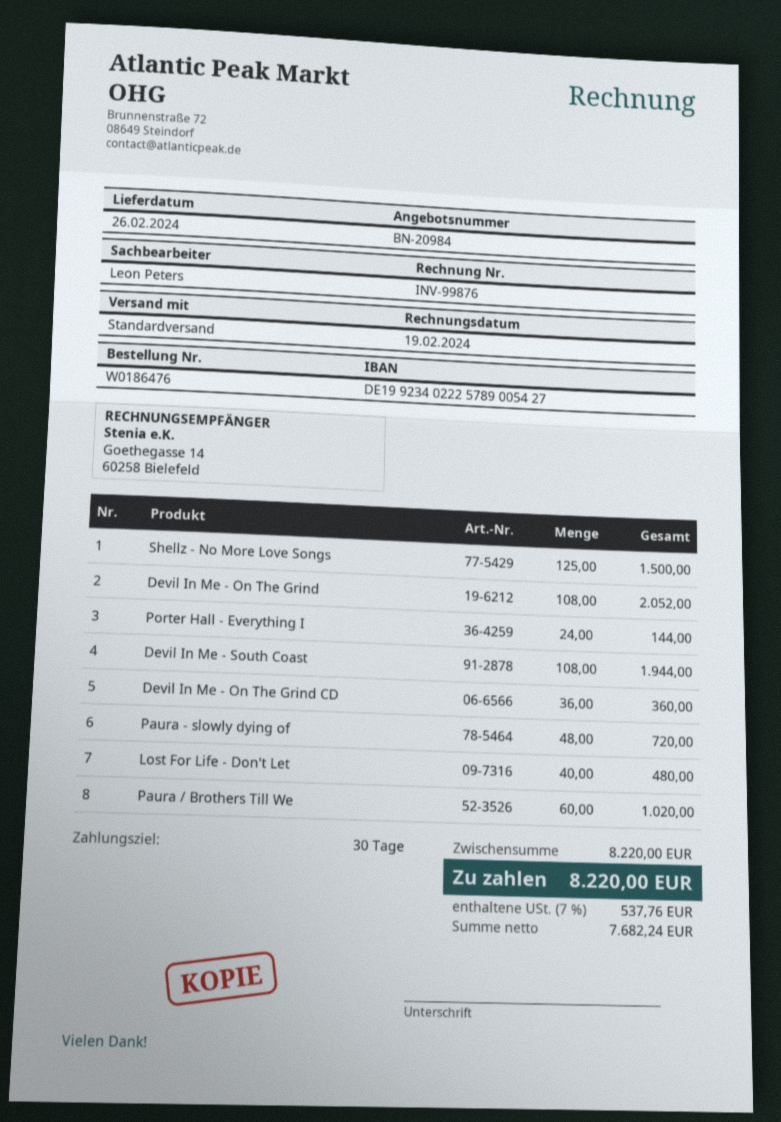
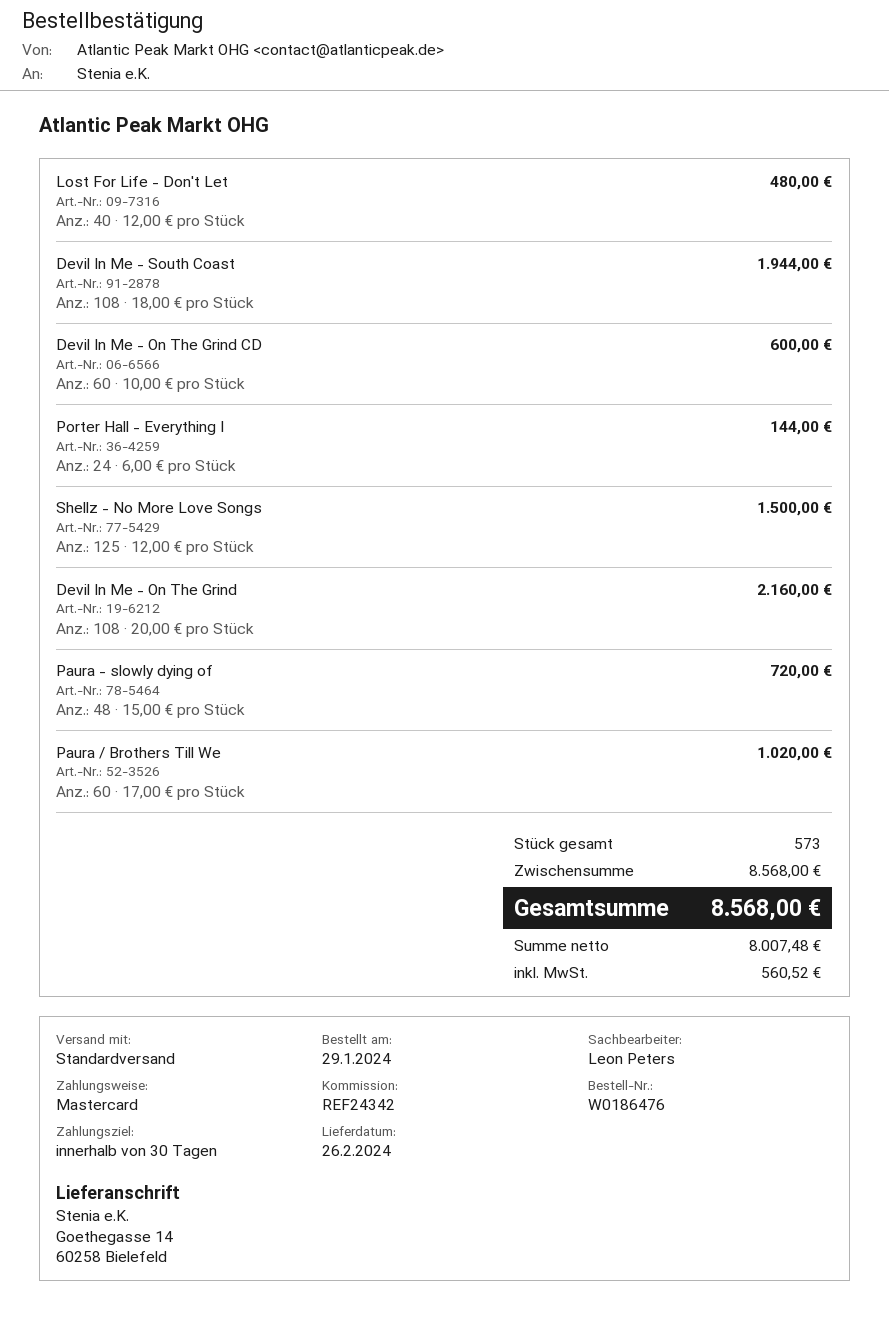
Devil In Me - On The Grind: 108 for 2052.00 -> 108 for 2160.00
Devil In Me - On The Grind CD: 36 for 360.00 -> 60 for 600.00
subtotal: 8220.00 -> 8568.00
net: 7682.24 -> 8007.48
tax: 537.76 -> 560.52
total: 8220.00 -> 8568.00

